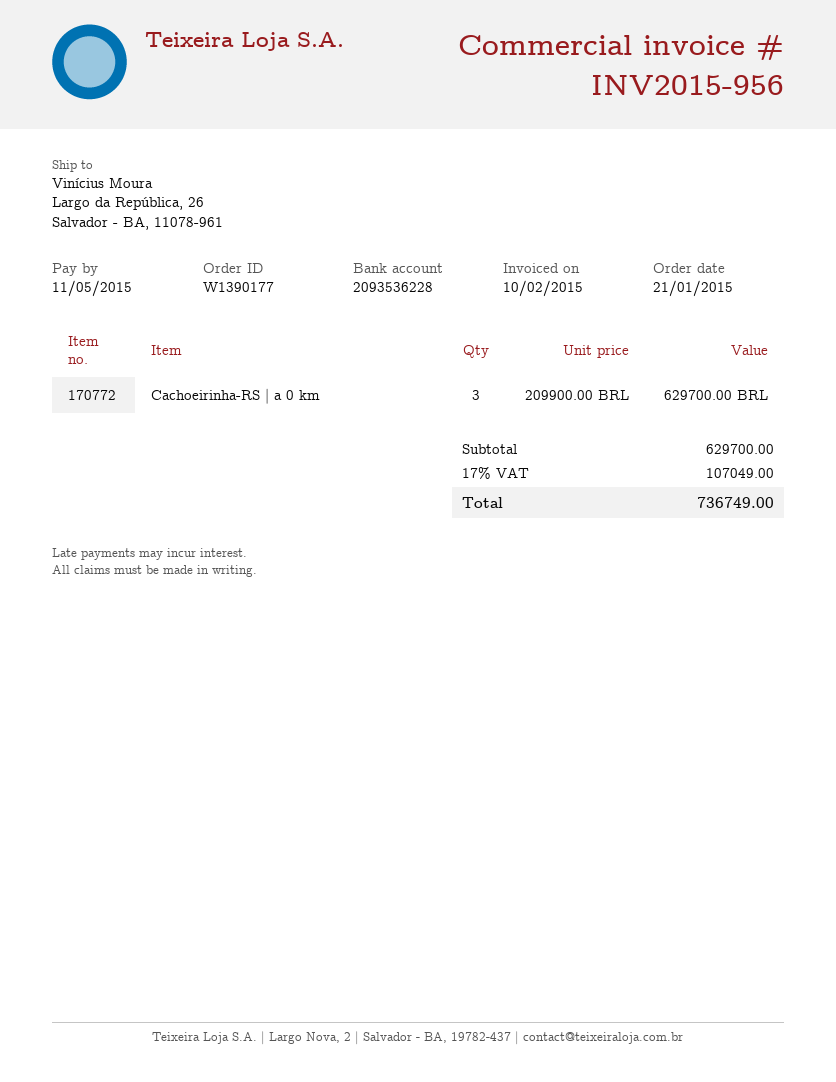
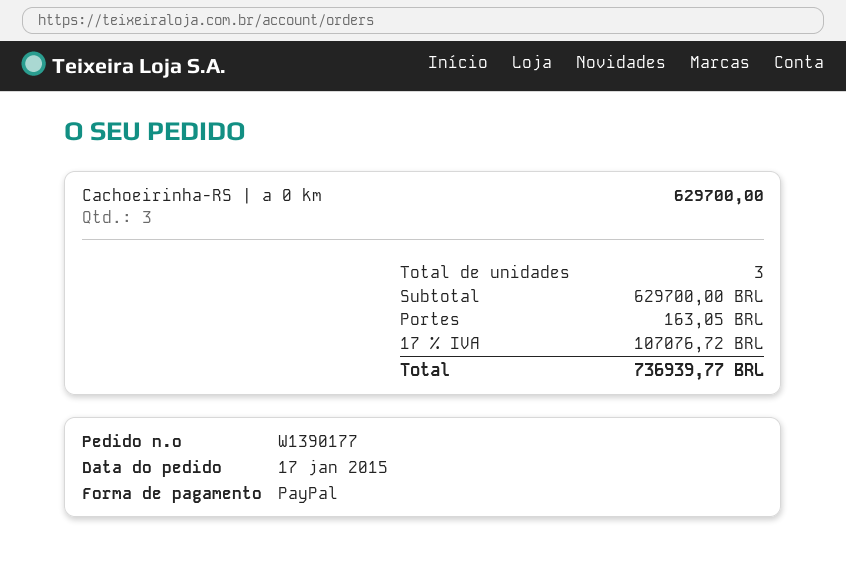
order date: 2015-01-21 -> 2015-01-17
shipping: none -> 163.05
tax: 17% = 107049.00 -> 17% = 107076.72
total: 736749.00 -> 736939.77

